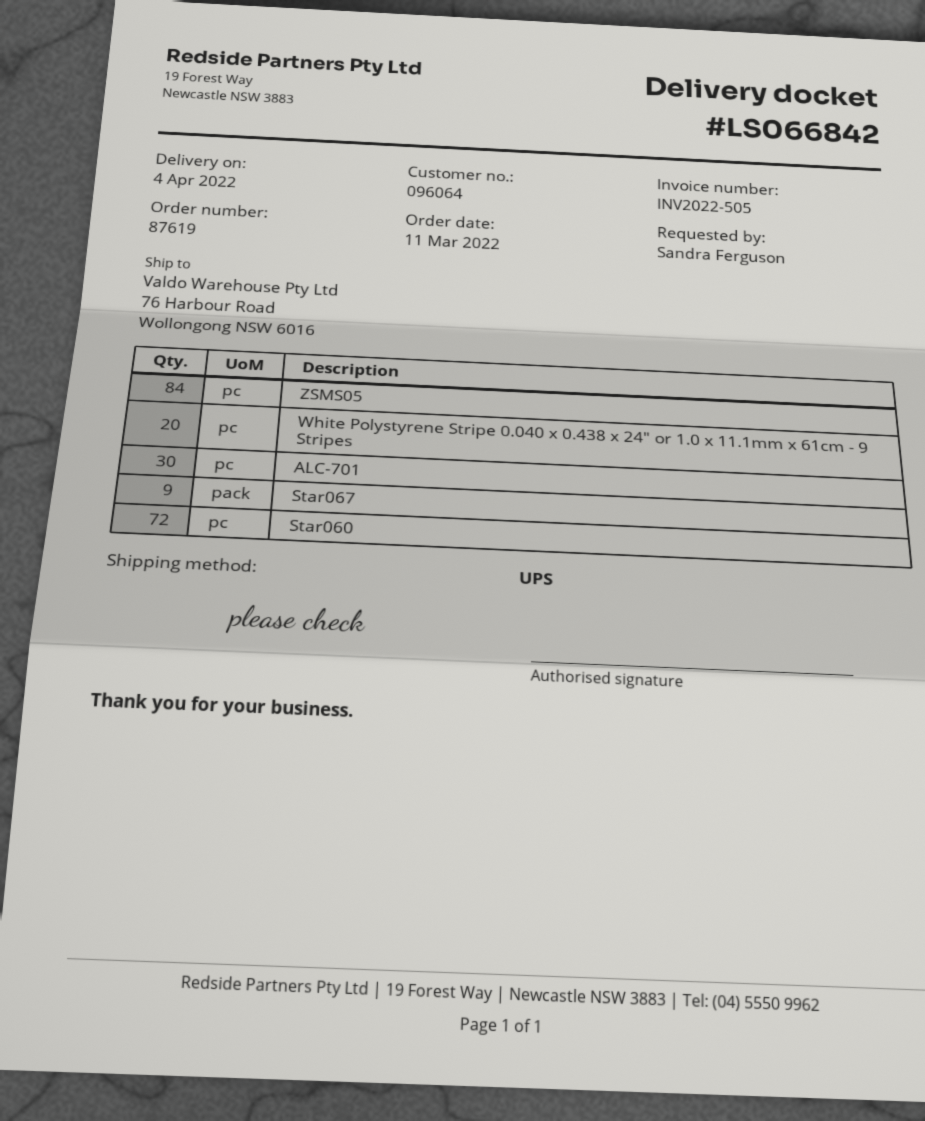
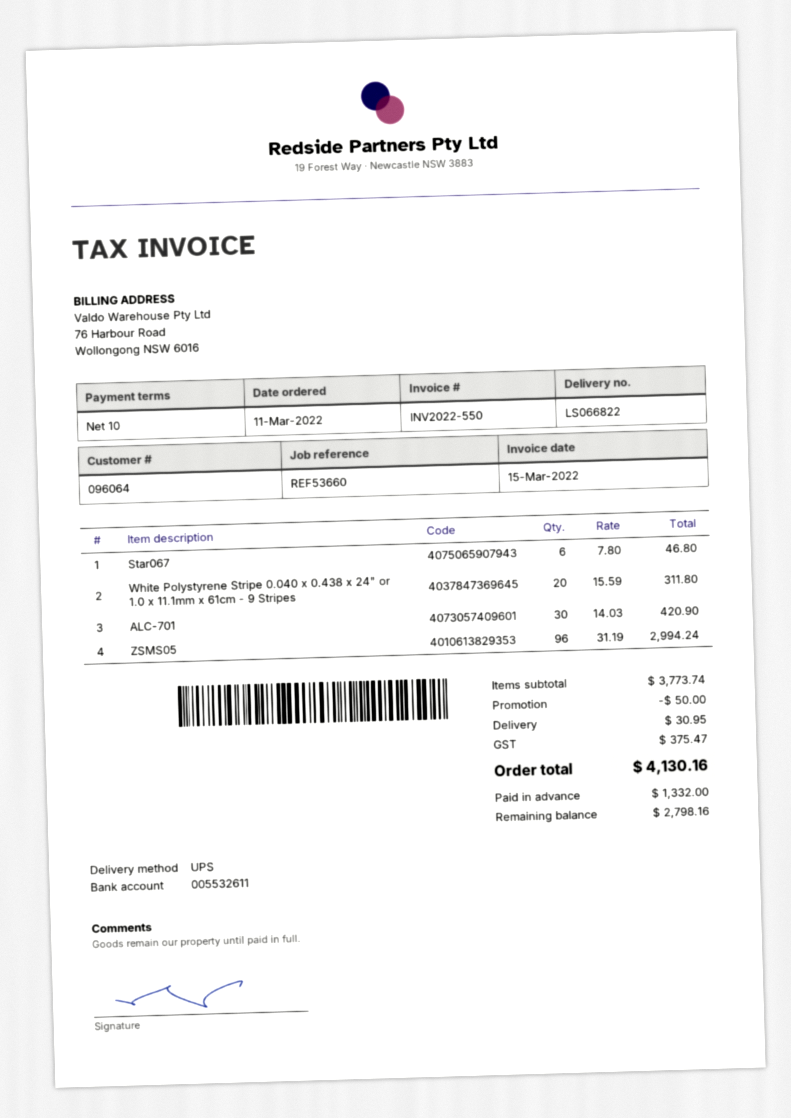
delivery note number: LS066842 -> LS066822
invoice number: INV2022-505 -> INV2022-550
ZSMS05: 84 -> 96
Star067: 9 -> 6
Star060: 72 -> none

